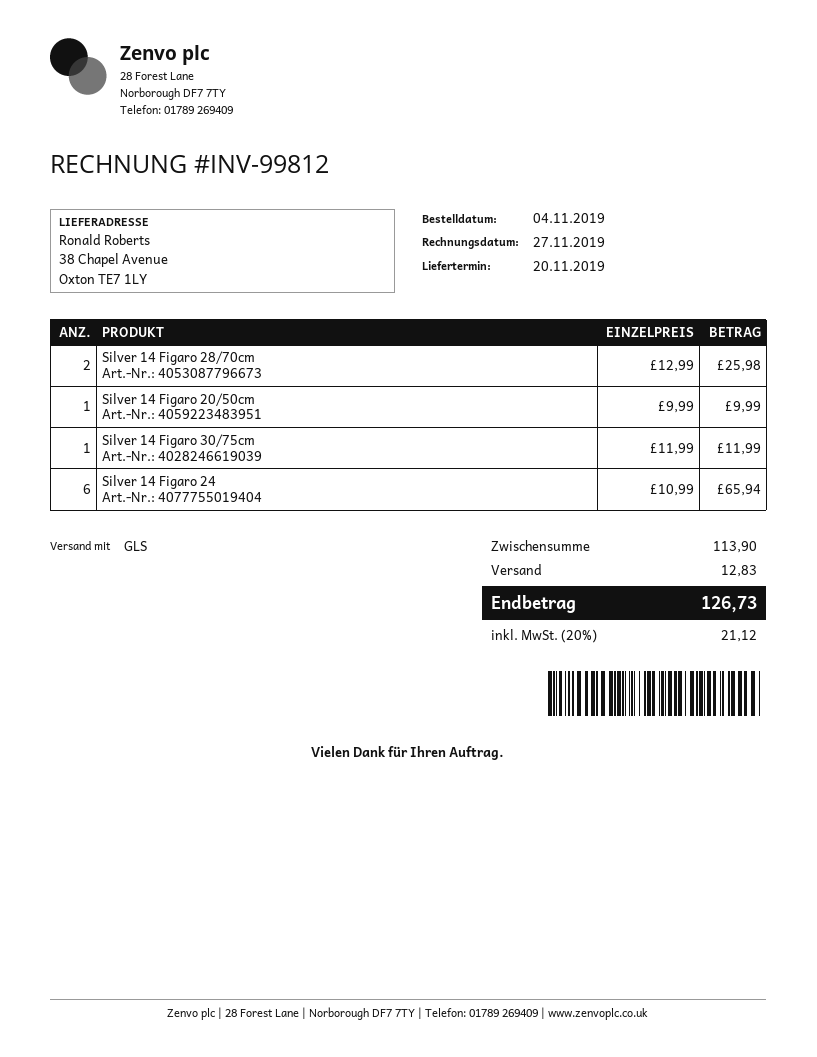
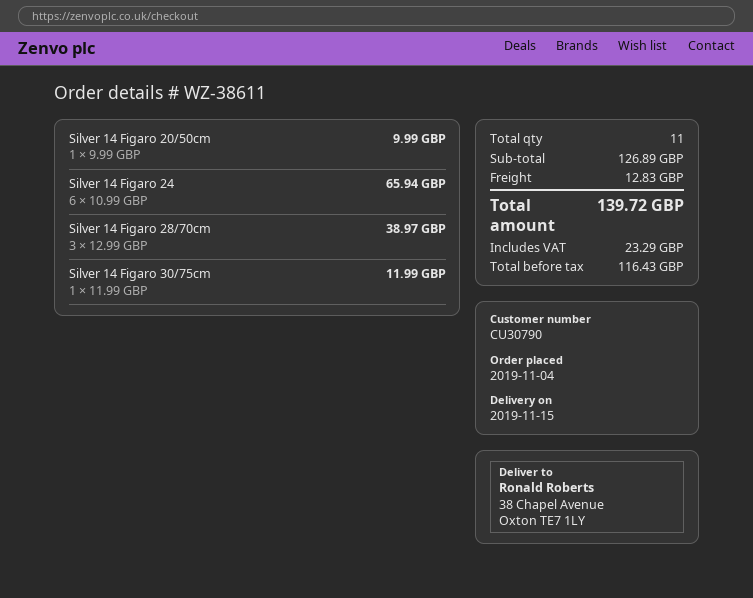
delivery date: 2019-11-20 -> 2019-11-15
Silver 14 Figaro 28/70cm: 2 x 12.99 = 25.98 -> 3 x 12.99 = 38.97
subtotal: 113.90 -> 126.89
tax: 21.12 -> 23.29
total: 126.73 -> 139.72

